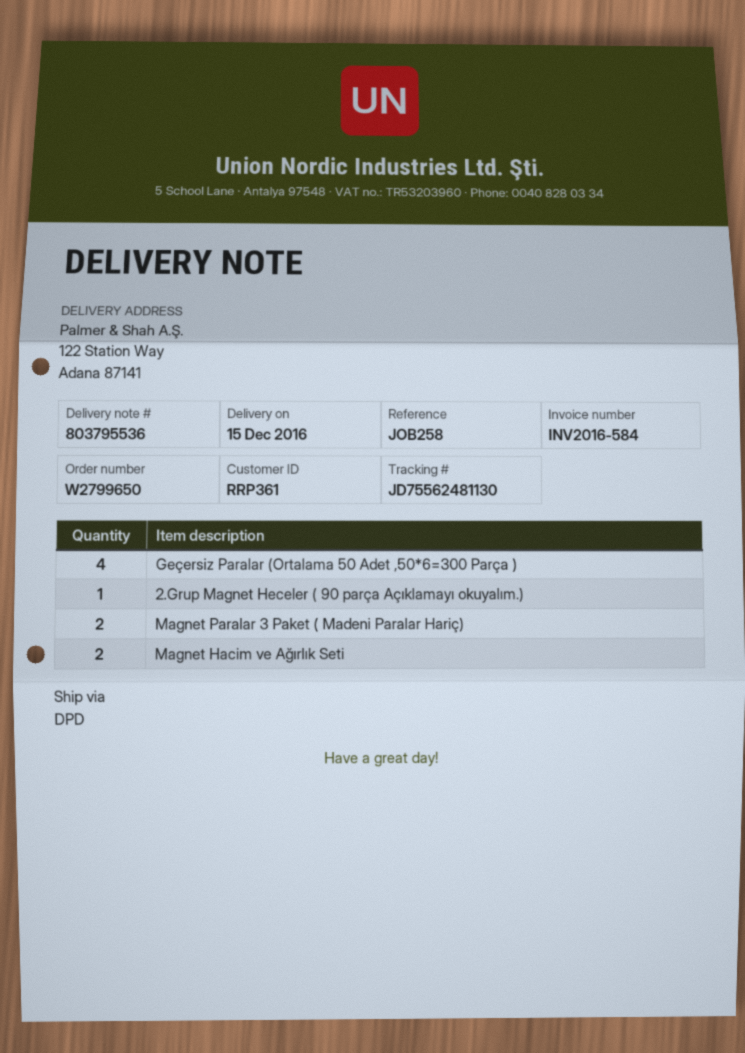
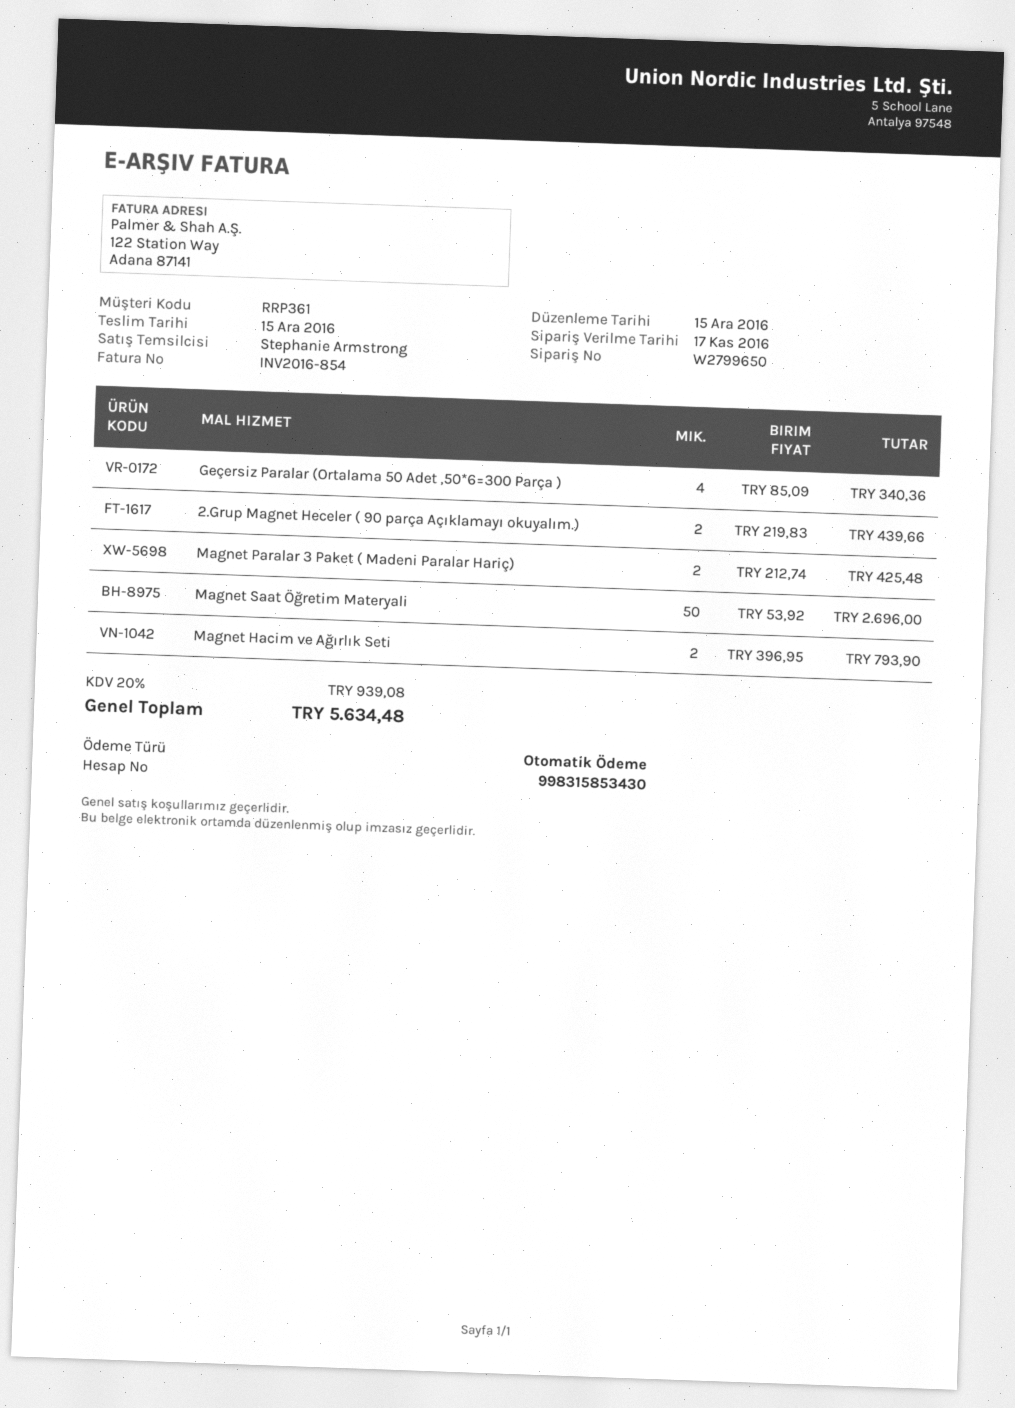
invoice number: INV2016-584 -> INV2016-854
2.Grup Magnet Heceler ( 90 parça Açıklamayı okuyalım.): 1 -> 2
Magnet Saat Öğretim Materyali: none -> 50

